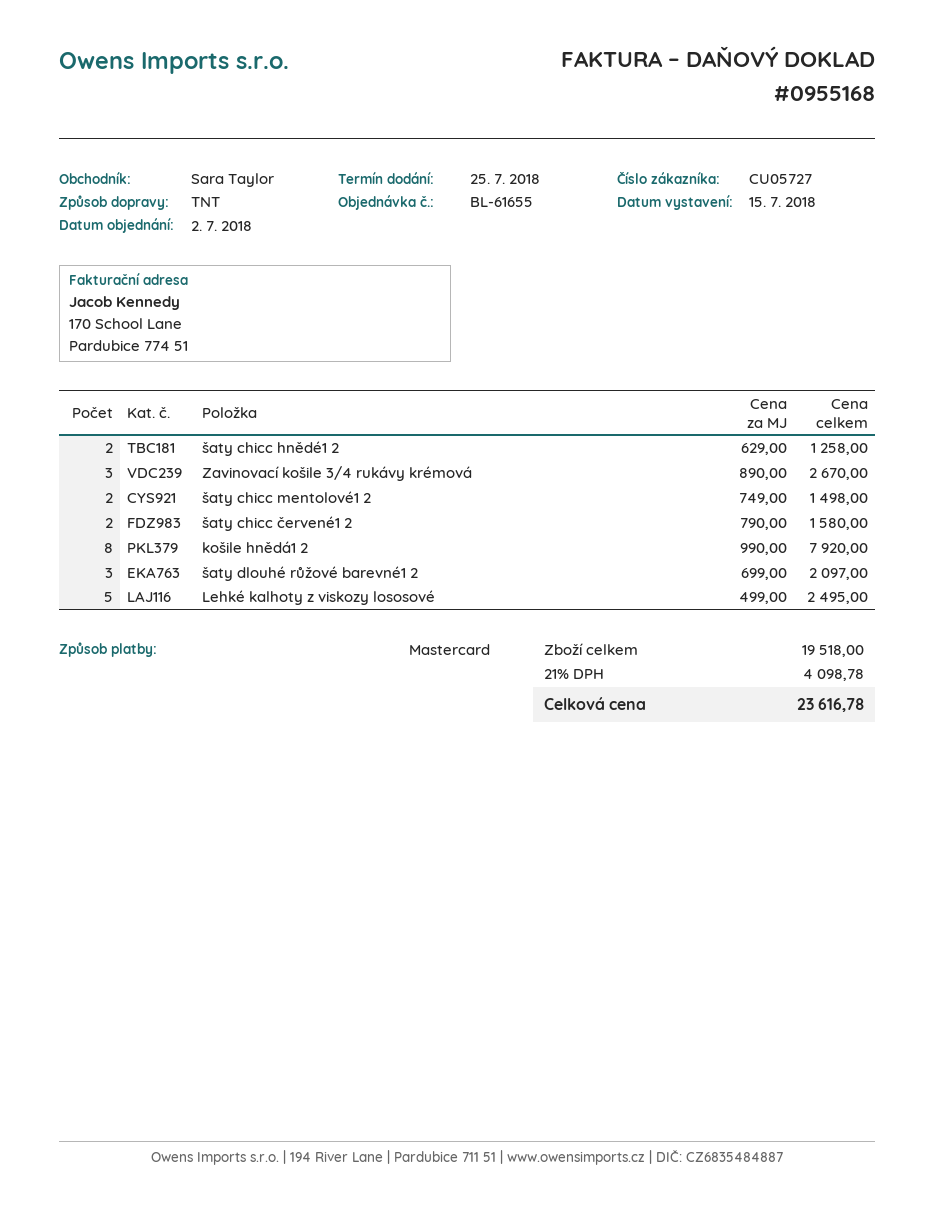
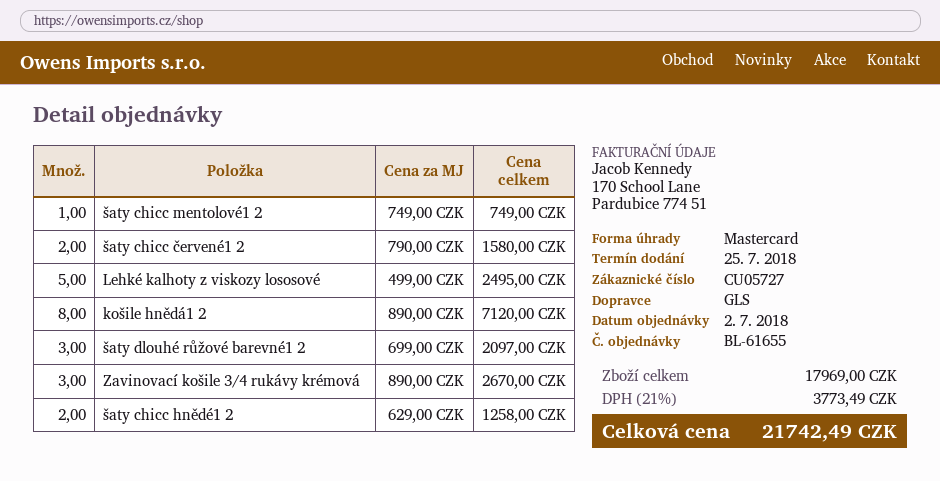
shipping method: TNT -> GLS
šaty chicc mentolové1 2: 2 x 749.00 = 1498.00 -> 1 x 749.00 = 749.00
košile hnědá1 2: 8 x 990.00 = 7920.00 -> 8 x 890.00 = 7120.00
subtotal: 19518.00 -> 17969.00
tax: 21% = 4098.78 -> 21% = 3773.49
total: 23616.78 -> 21742.49

